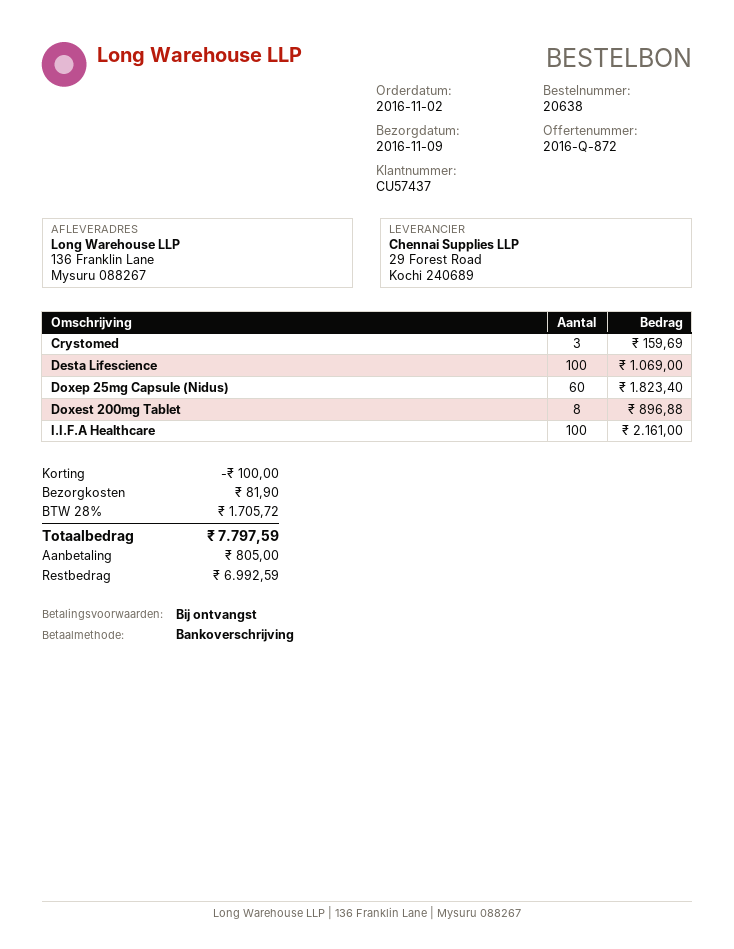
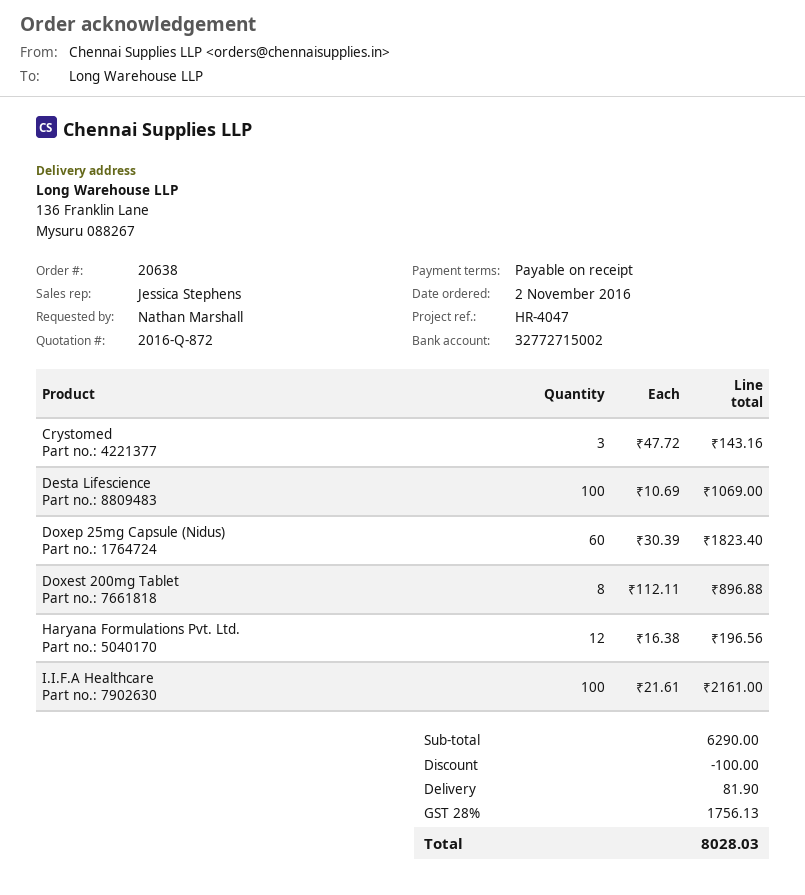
Crystomed: 3 for 159.69 -> 3 for 143.16
Haryana Formulations Pvt. Ltd.: none -> 12 for 196.56
tax: 28% = 1705.72 -> 28% = 1756.13
total: 7797.59 -> 8028.03

